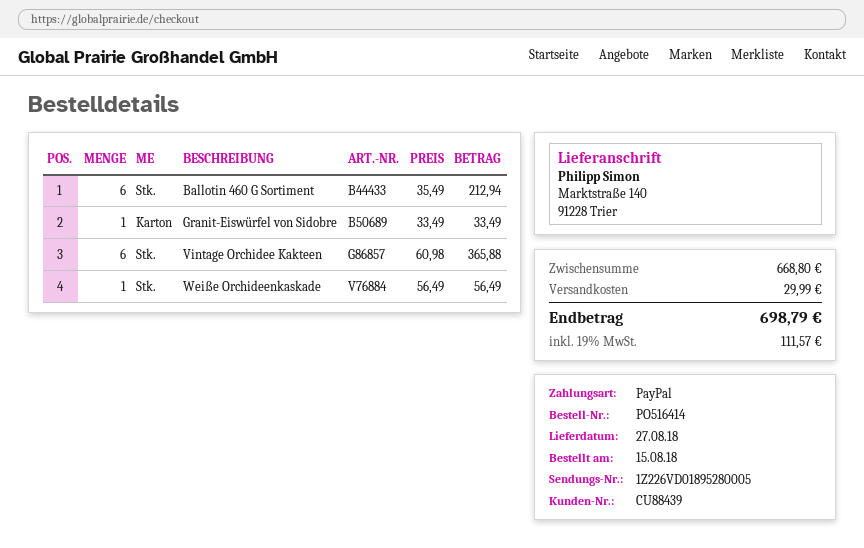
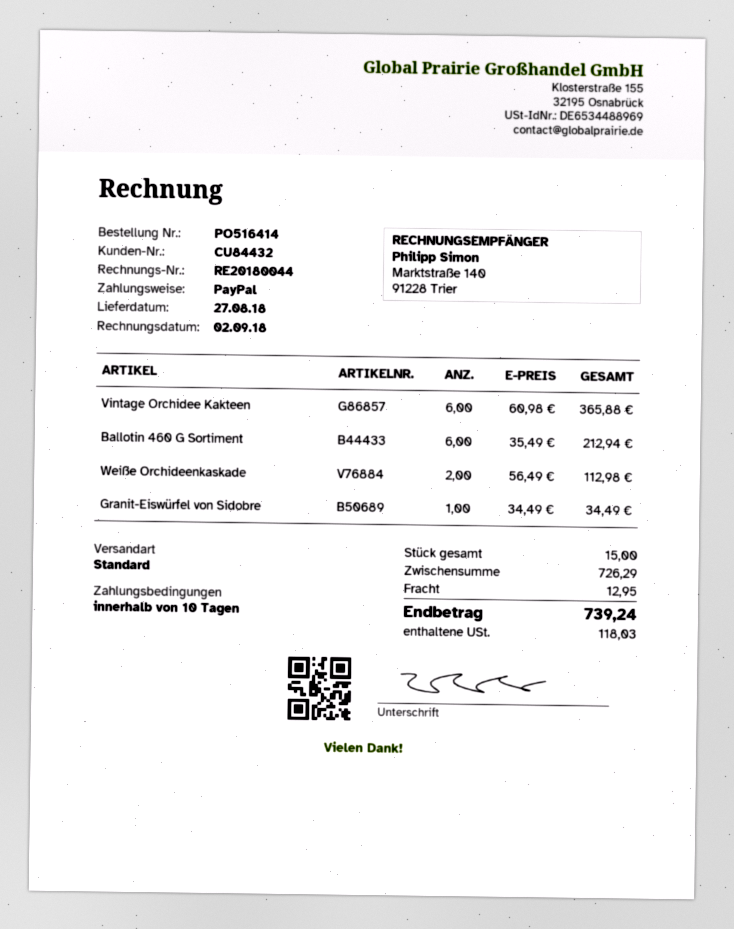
customer number: CU88439 -> CU84432
Granit-Eiswürfel von Sidobre: 1 x 33.49 = 33.49 -> 1 x 34.49 = 34.49
Weiße Orchideenkaskade: 1 x 56.49 = 56.49 -> 2 x 56.49 = 112.98
subtotal: 668.80 -> 726.29
shipping: 29.99 -> 12.95
tax: 111.57 -> 118.03
total: 698.79 -> 739.24

